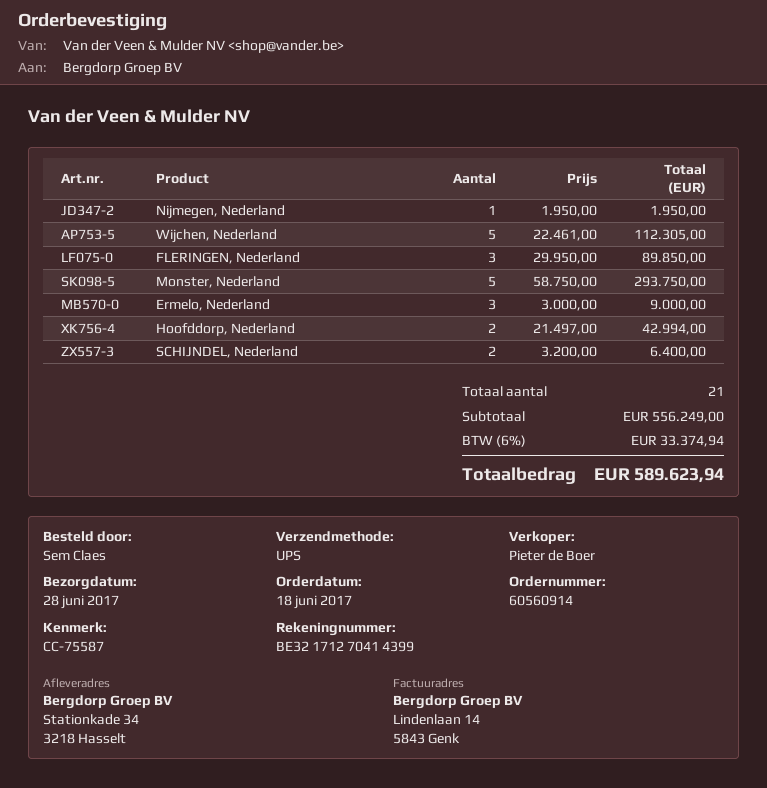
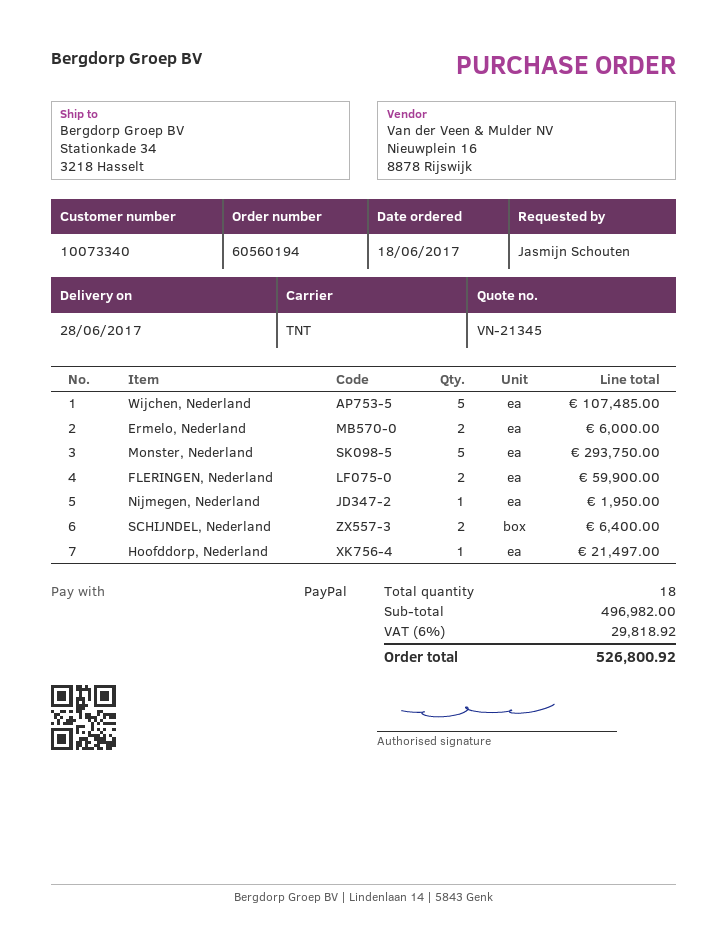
order number: 60560914 -> 60560194
ordered by: Sem Claes -> Jasmijn Schouten
shipping method: UPS -> TNT
Wijchen, Nederland: 5 for 112305.00 -> 5 for 107485.00
FLERINGEN, Nederland: 3 for 89850.00 -> 2 for 59900.00
Ermelo, Nederland: 3 for 9000.00 -> 2 for 6000.00
Hoofddorp, Nederland: 2 for 42994.00 -> 1 for 21497.00
total quantity: 21 -> 18
subtotal: 556249.00 -> 496982.00
tax: 6% = 33374.94 -> 6% = 29818.92
total: 589623.94 -> 526800.92

